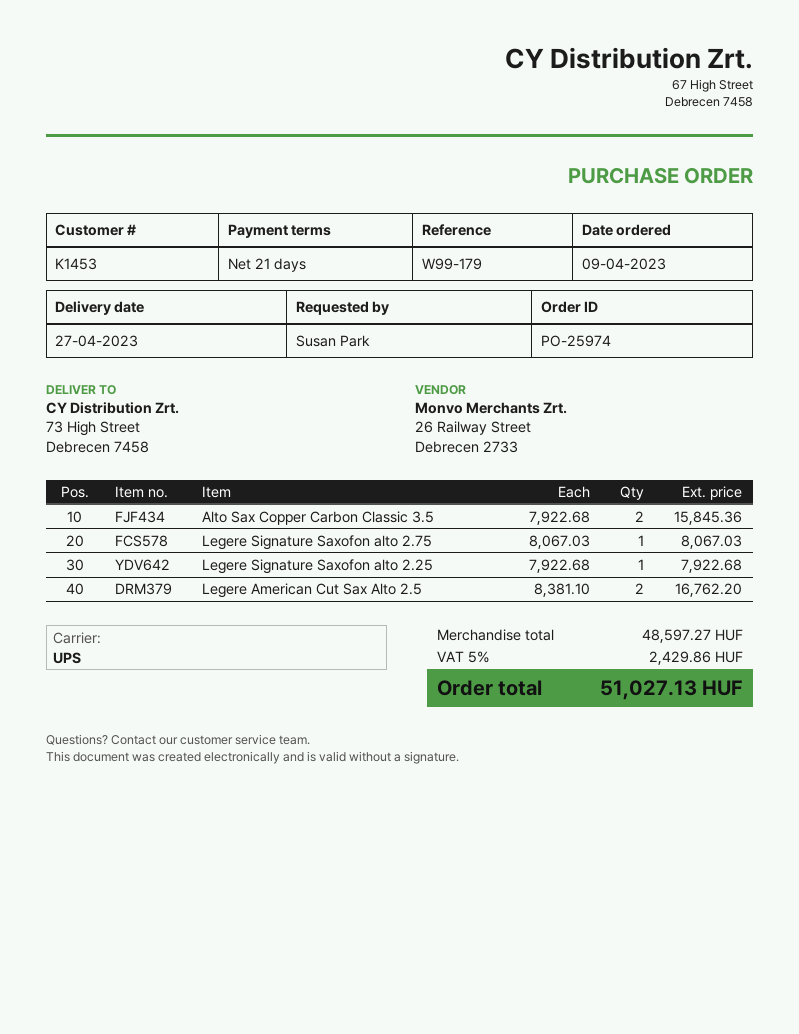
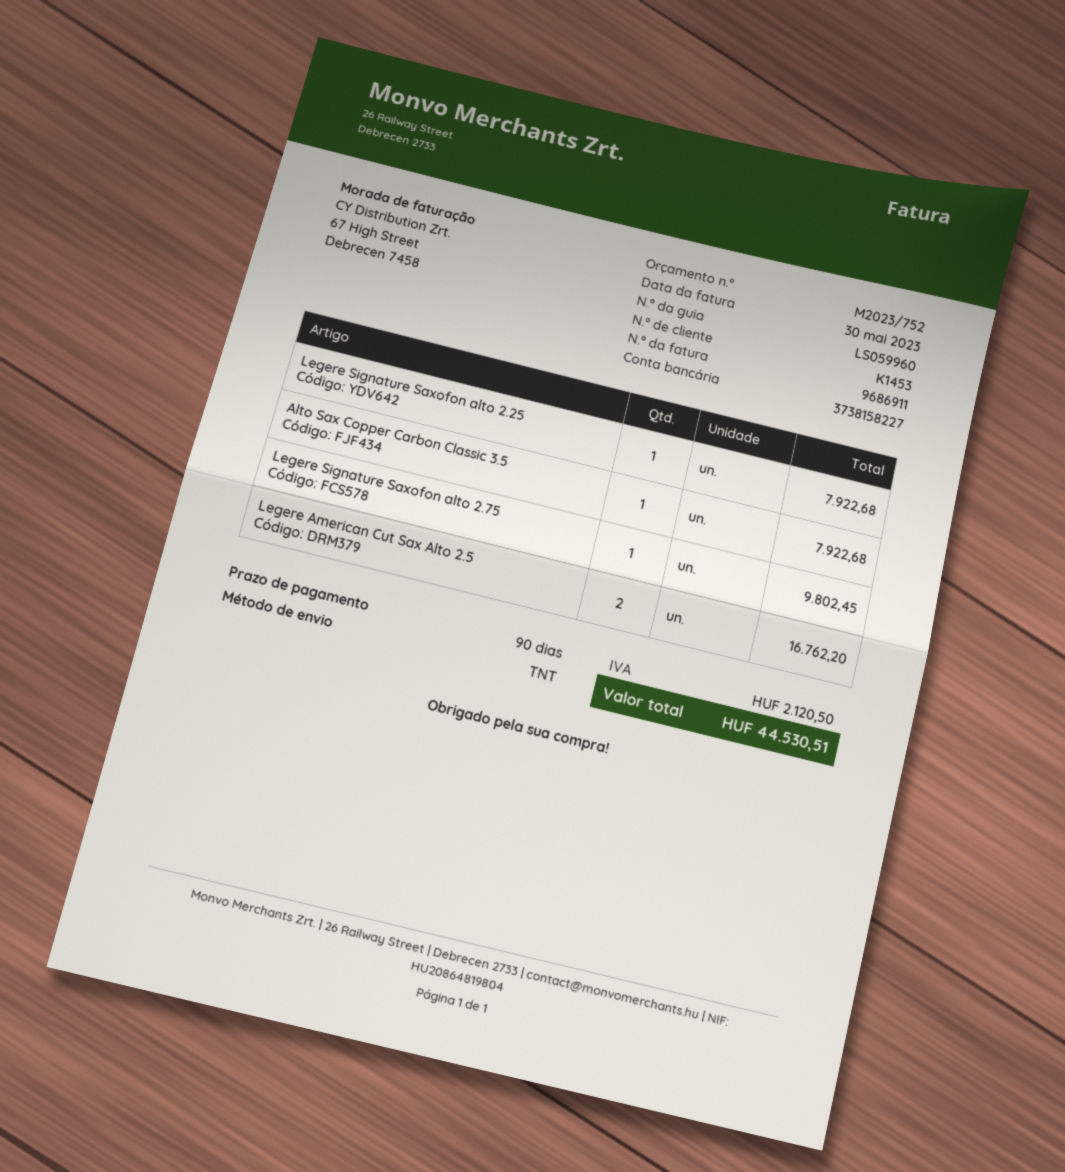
payment terms: 21 days -> 90 days
shipping method: UPS -> TNT
Alto Sax Copper Carbon Classic 3.5: 2 for 15845.36 -> 1 for 7922.68
Legere Signature Saxofon alto 2.75: 1 for 8067.03 -> 1 for 9802.45
tax: 2429.86 -> 2120.50
total: 51027.13 -> 44530.51

